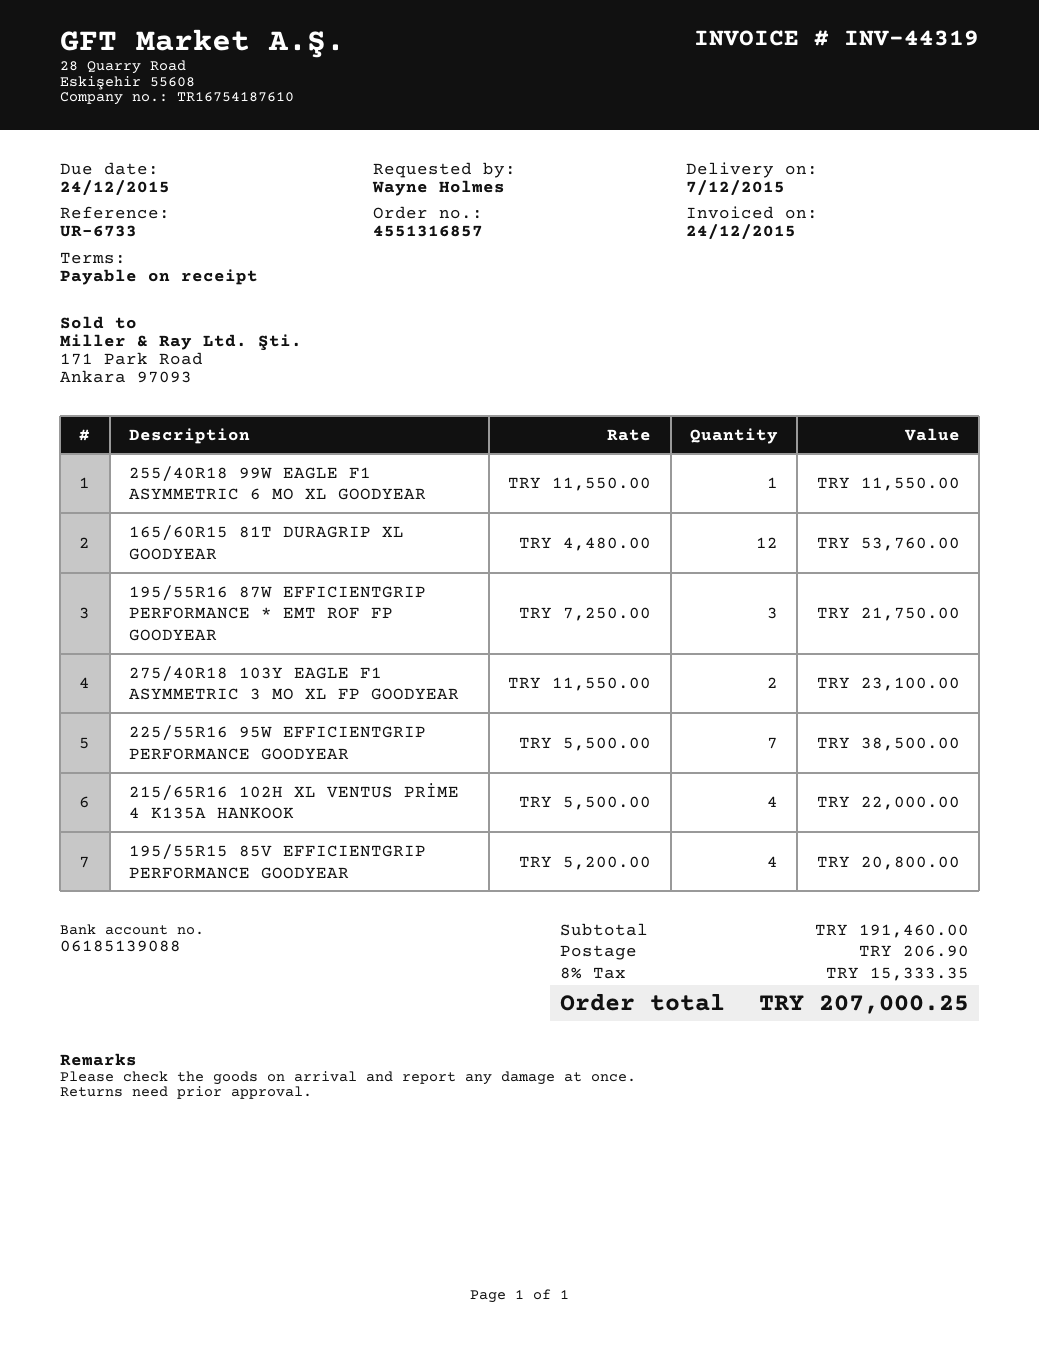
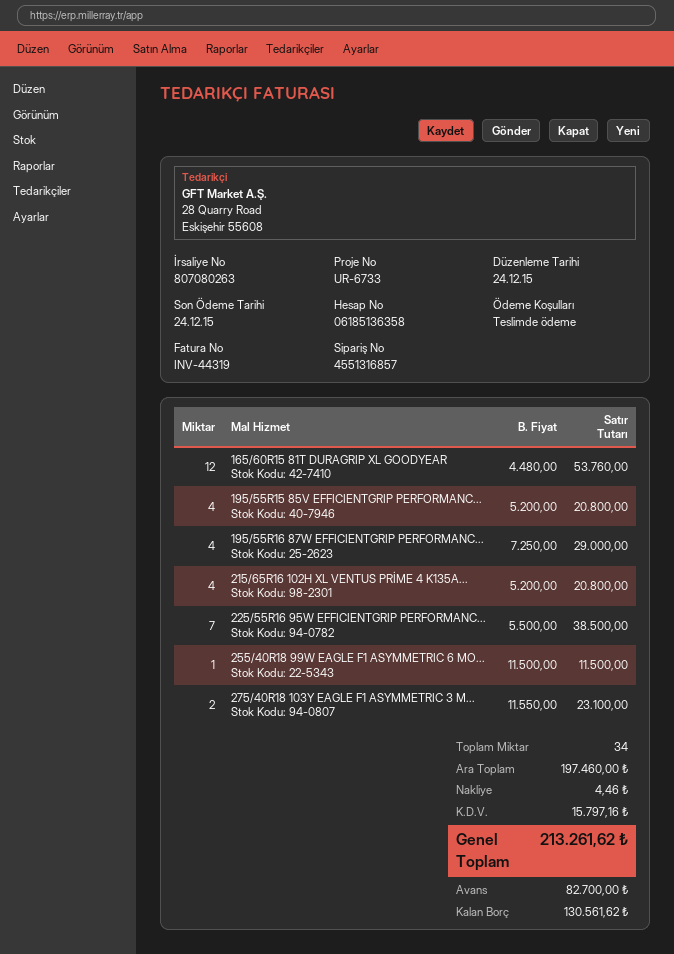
bank account: 06185139088 -> 06185136358
255/40R18 99W EAGLE F1 ASYMMETRIC 6 MO XL GOODYEAR: 1 x 11550.00 = 11550.00 -> 1 x 11500.00 = 11500.00
195/55R16 87W EFFICIENTGRIP PERFORMANCE * EMT ROF FP GOODYEAR: 3 x 7250.00 = 21750.00 -> 4 x 7250.00 = 29000.00
215/65R16 102H XL VENTUS PRİME 4 K135A HANKOOK: 4 x 5500.00 = 22000.00 -> 4 x 5200.00 = 20800.00
subtotal: 191460.00 -> 197460.00
shipping: 206.90 -> 4.46
tax: 15333.35 -> 15797.16
total: 207000.25 -> 213261.62

